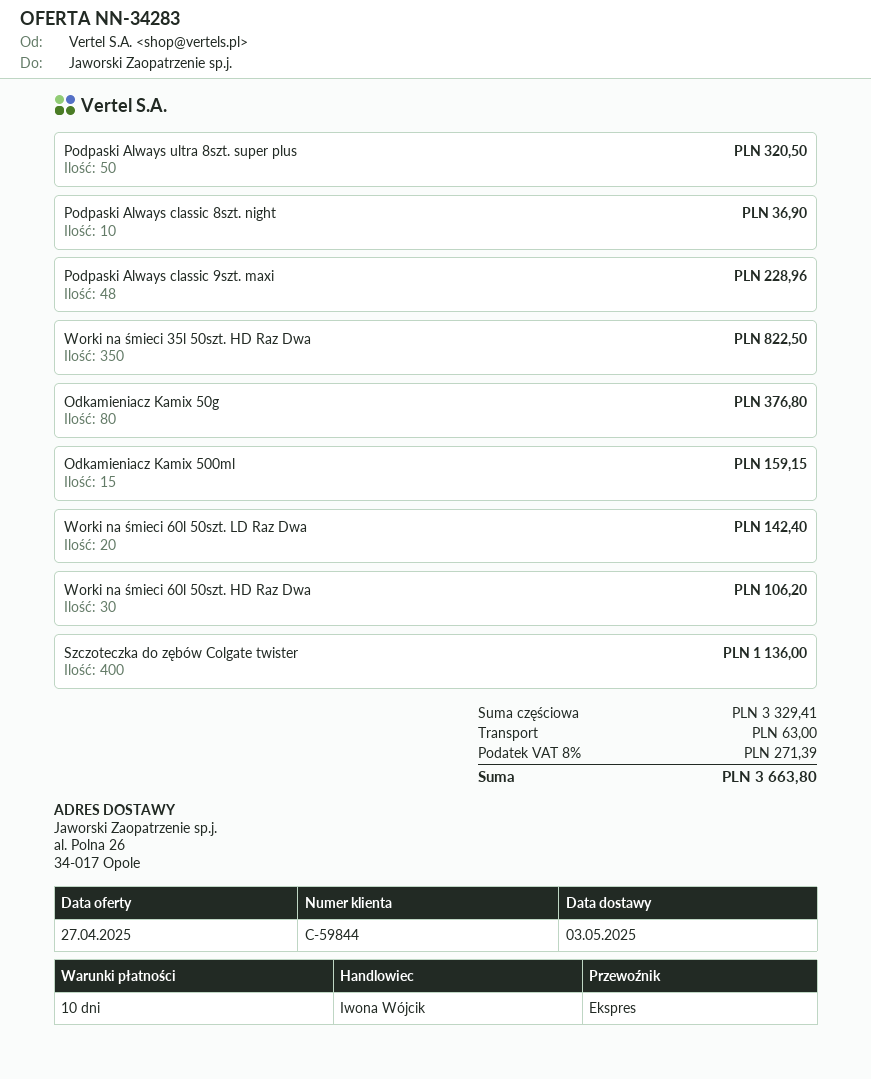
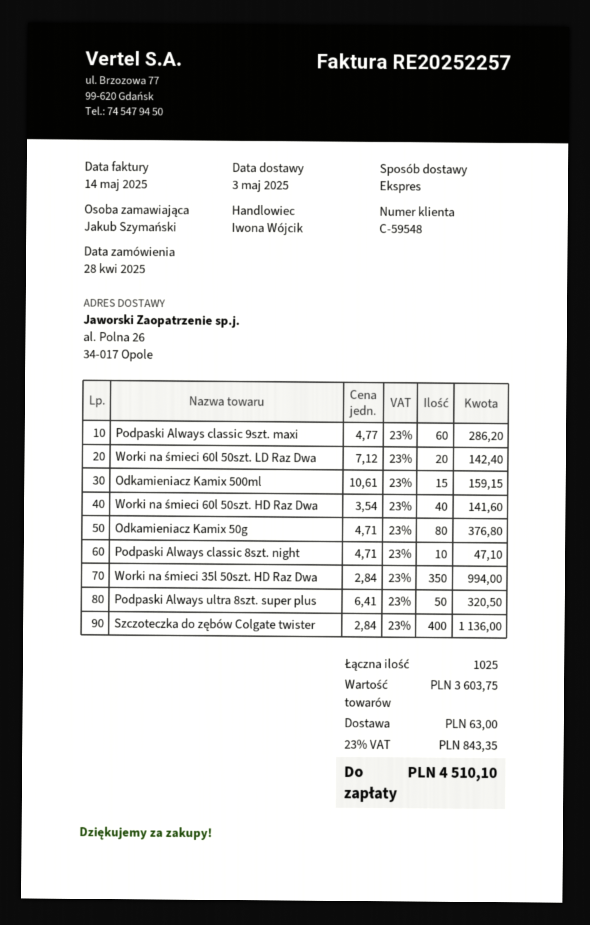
customer number: C-59844 -> C-59548
Podpaski Always classic 8szt. night: 10 for 36.90 -> 10 for 47.10
Podpaski Always classic 9szt. maxi: 48 for 228.96 -> 60 for 286.20
Worki na śmieci 35l 50szt. HD Raz Dwa: 350 for 822.50 -> 350 for 994.00
Worki na śmieci 60l 50szt. HD Raz Dwa: 30 for 106.20 -> 40 for 141.60
subtotal: 3329.41 -> 3603.75
tax: 8% = 271.39 -> 23% = 843.35
total: 3663.80 -> 4510.10

